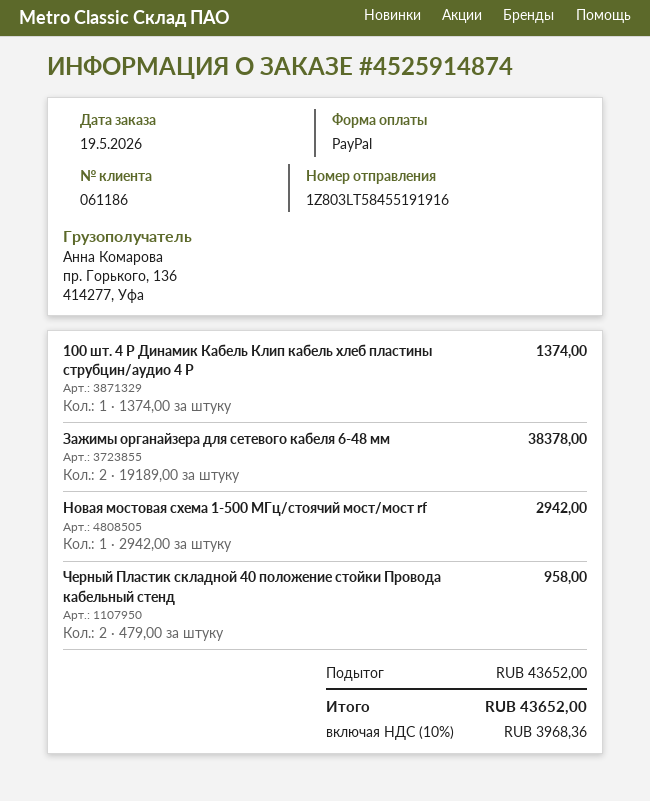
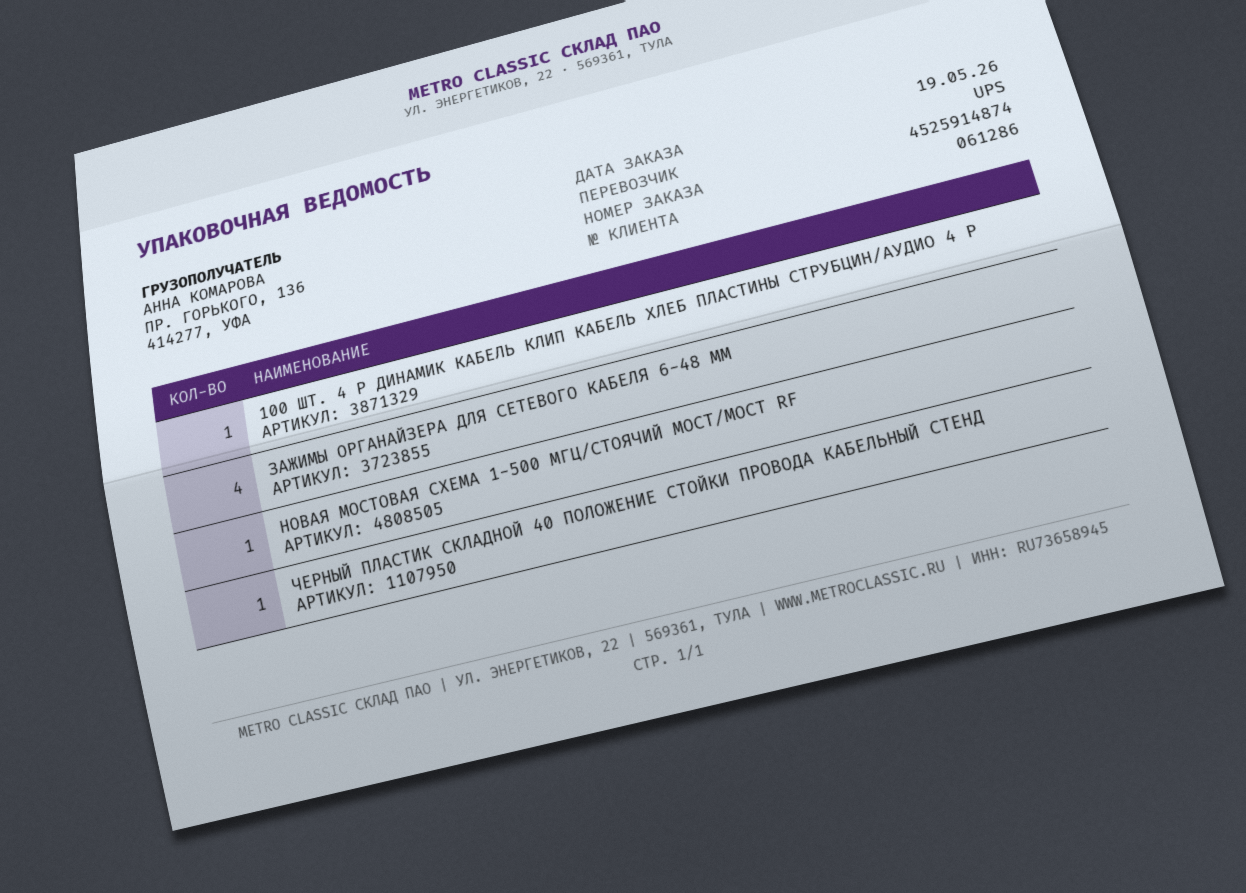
customer number: 061186 -> 061286
Зажимы органайзера для сетевого кабеля 6-48 мм: 2 -> 4
Черный Пластик складной 40 положение стойки Провода кабельный стенд: 2 -> 1

